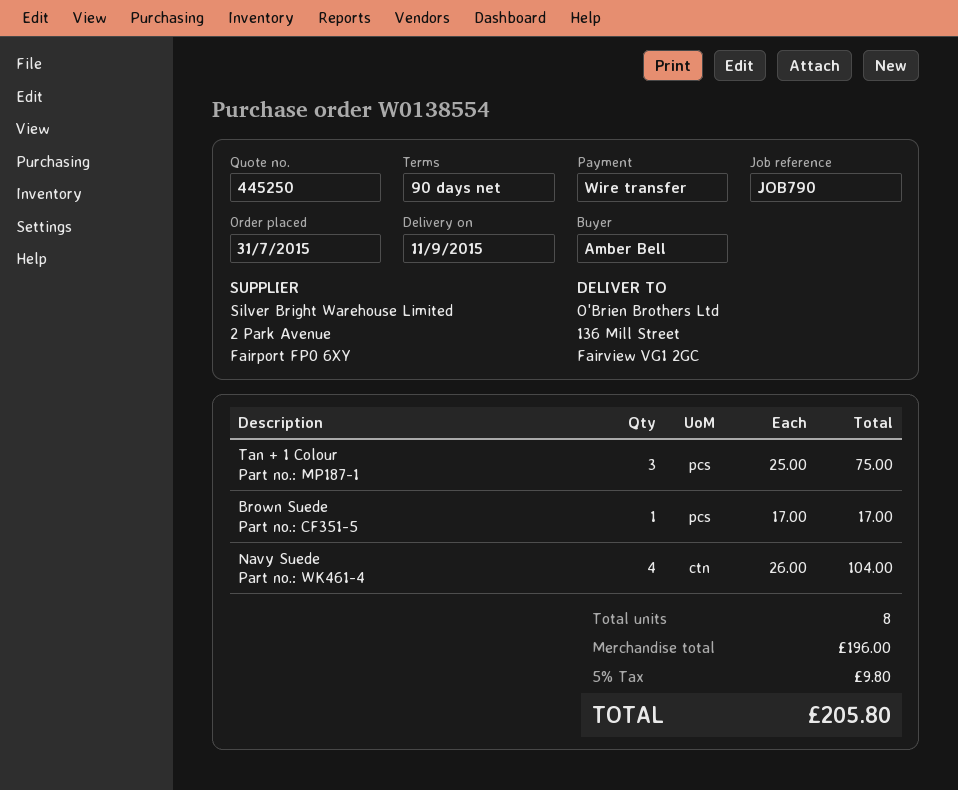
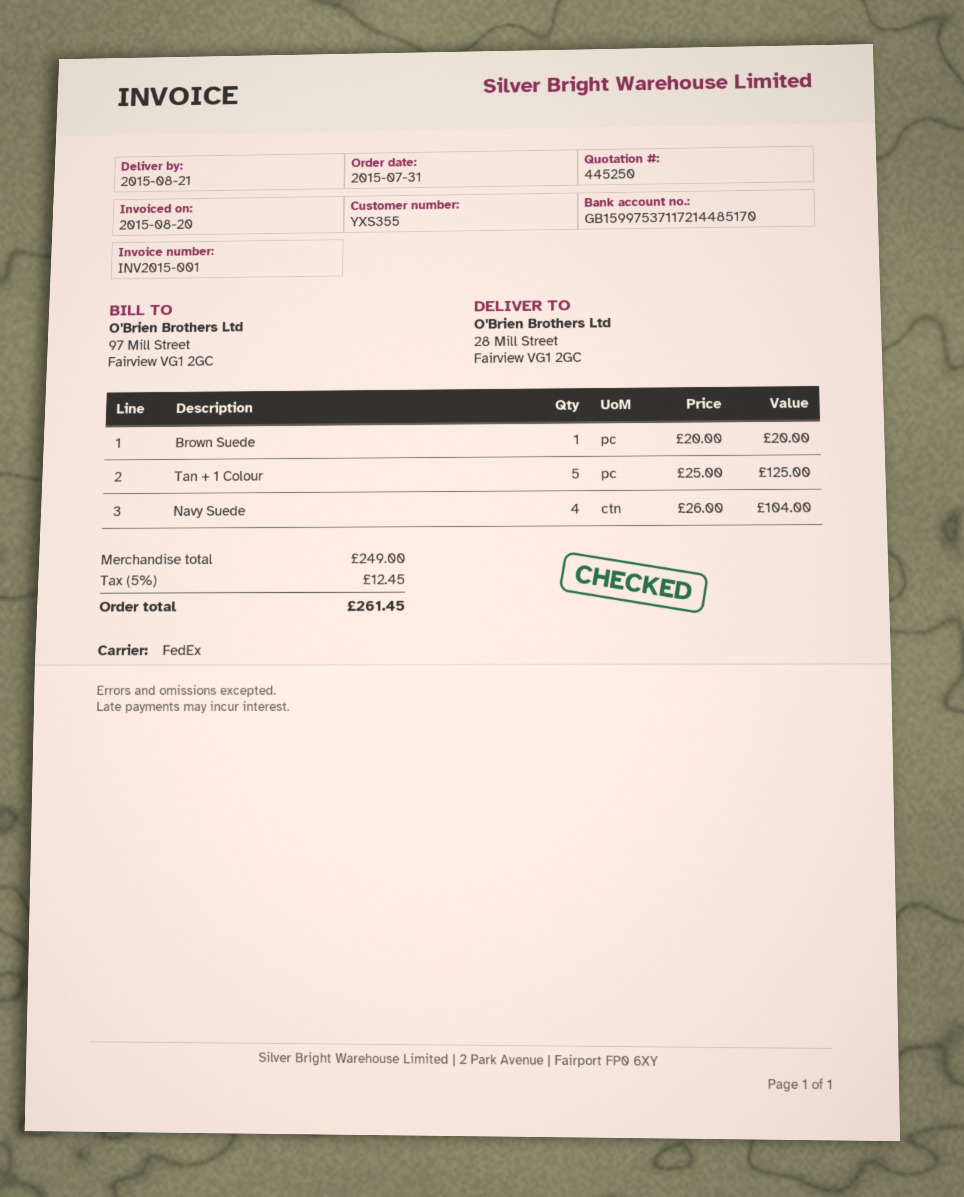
delivery date: 2015-09-11 -> 2015-08-21
ship to: 136 Mill Street, Fairview VG1 2GC -> 28 Mill Street, Fairview VG1 2GC
Tan + 1 Colour: 3 x 25.00 = 75.00 -> 5 x 25.00 = 125.00
Brown Suede: 1 x 17.00 = 17.00 -> 1 x 20.00 = 20.00
subtotal: 196.00 -> 249.00
tax: 5% = 9.80 -> 5% = 12.45
total: 205.80 -> 261.45

